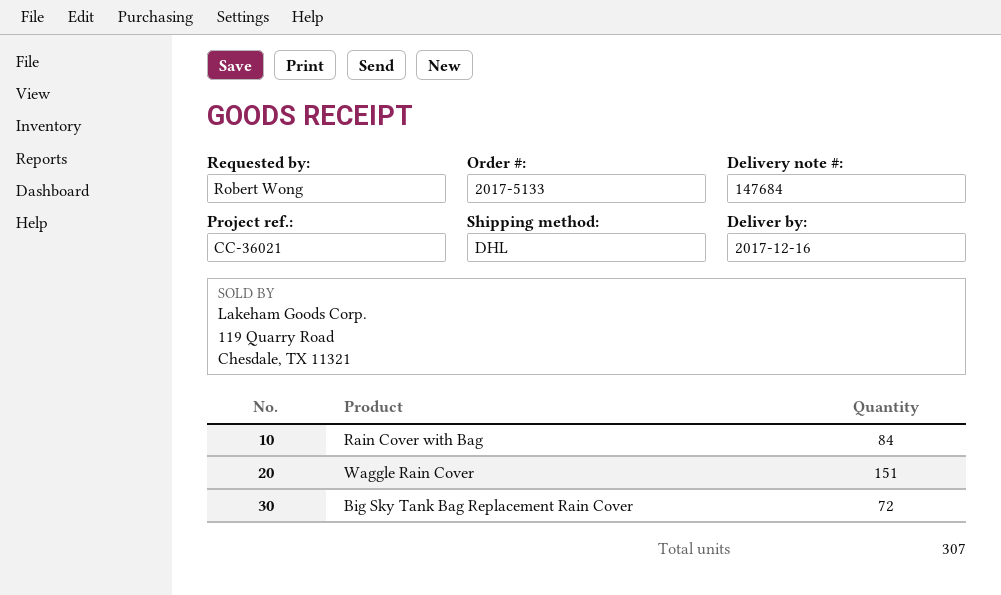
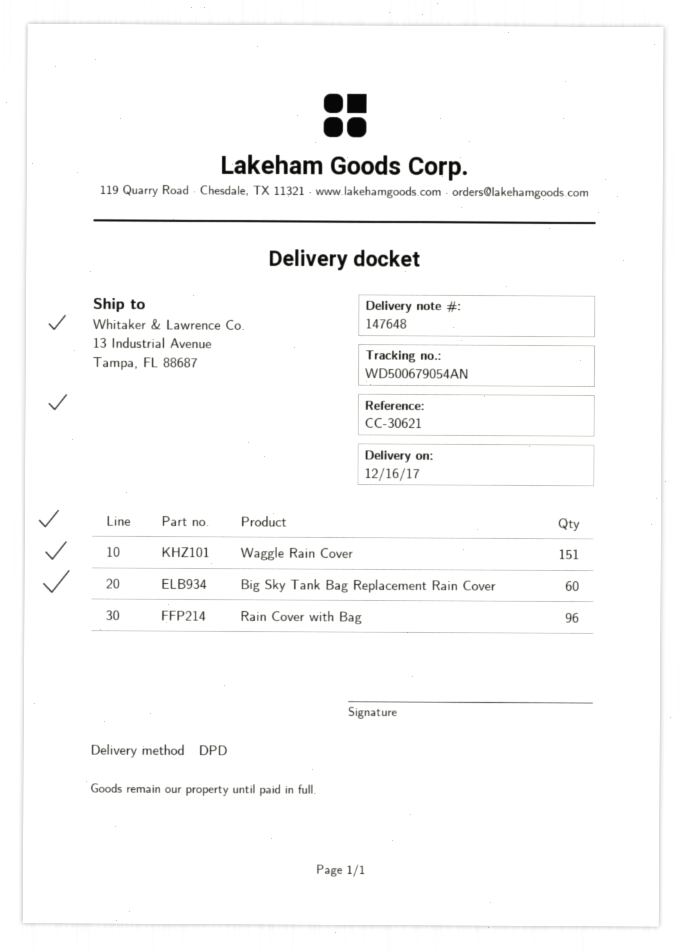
delivery note number: 147684 -> 147648
reference: CC-36021 -> CC-30621
shipping method: DHL -> DPD
Rain Cover with Bag: 84 -> 96
Big Sky Tank Bag Replacement Rain Cover: 72 -> 60

